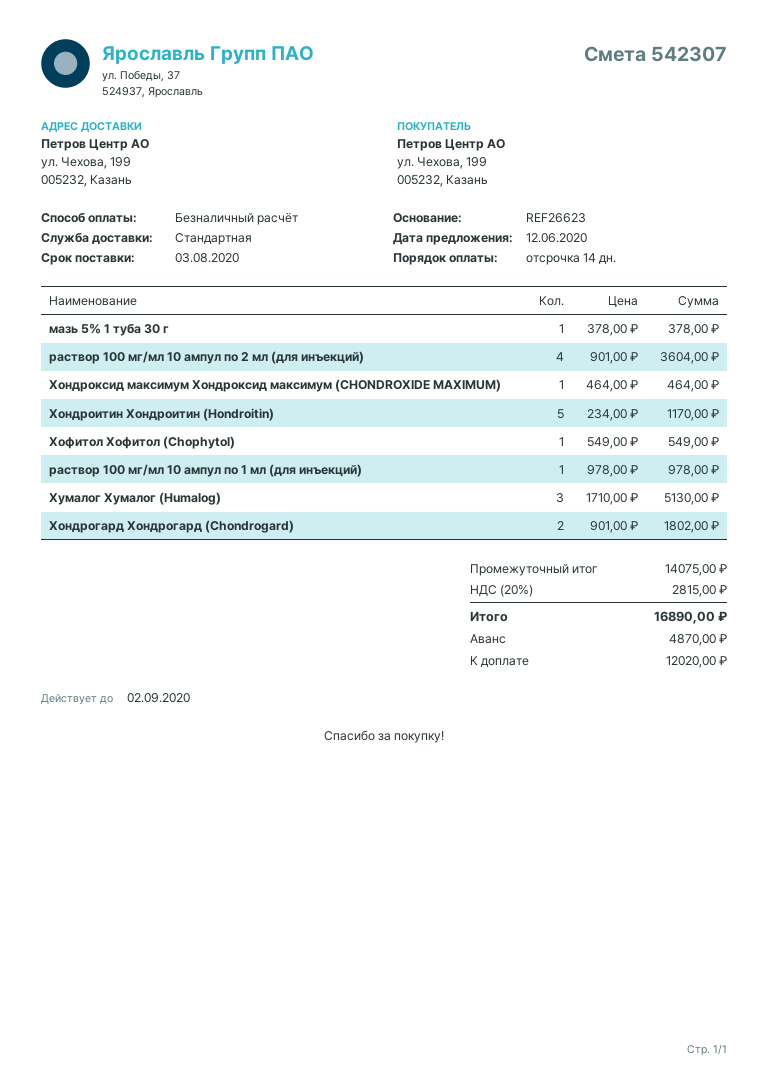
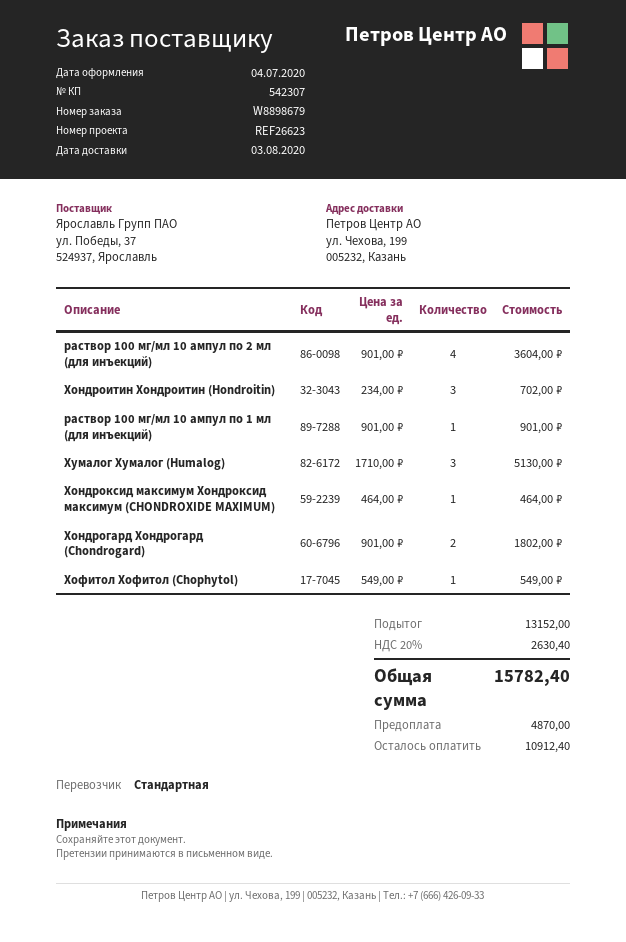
мазь 5% 1 туба 30 г: 1 x 378.00 = 378.00 -> none
Хондроитин Хондроитин (Hondroitin): 5 x 234.00 = 1170.00 -> 3 x 234.00 = 702.00
раствор 100 мг/мл 10 ампул по 1 мл (для инъекций): 1 x 978.00 = 978.00 -> 1 x 901.00 = 901.00
subtotal: 14075.00 -> 13152.00
tax: 20% = 2815.00 -> 20% = 2630.40
total: 16890.00 -> 15782.40
balance: 12020.00 -> 10912.40

